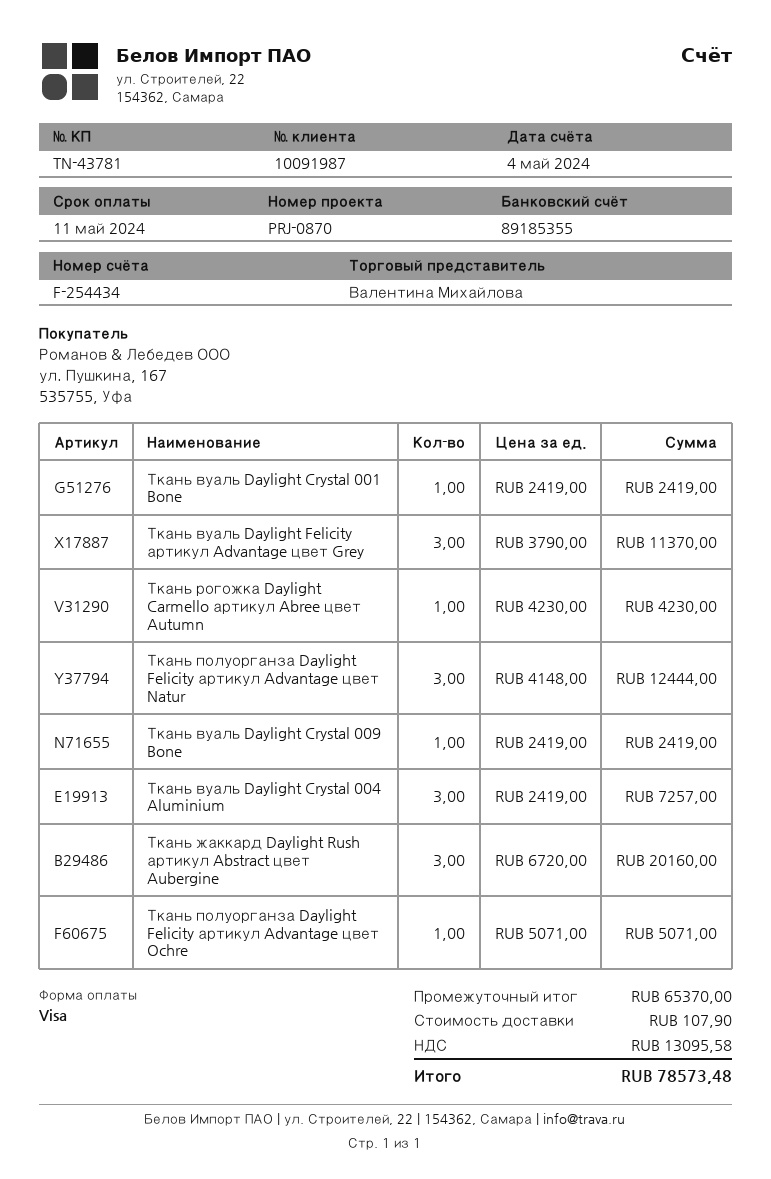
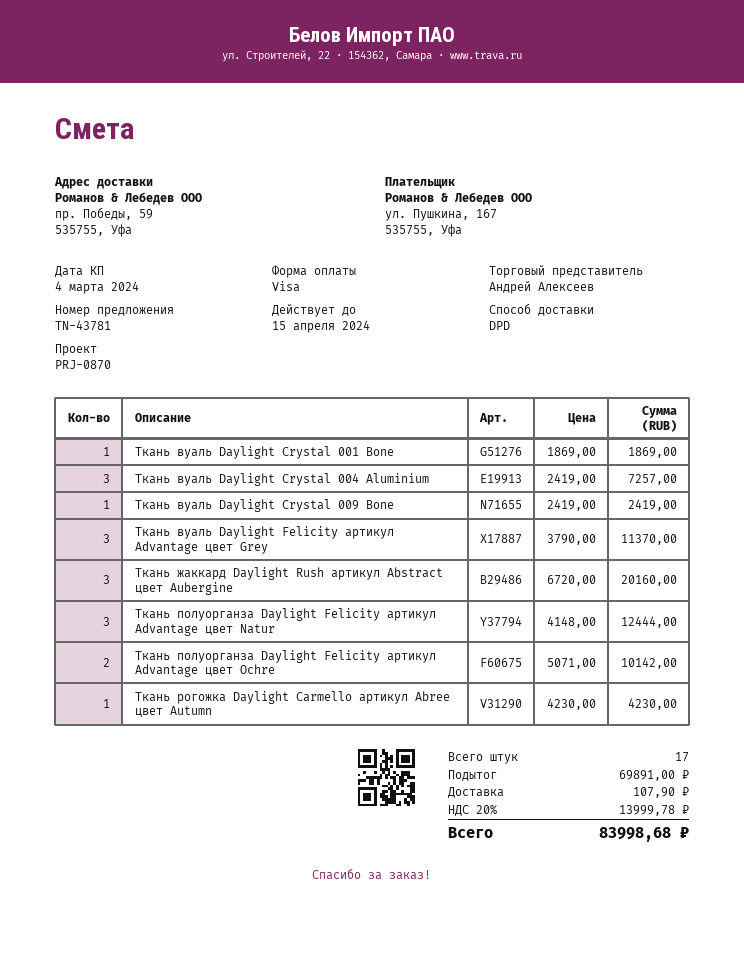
sales rep: Валентина Михайлова -> Андрей Алексеев
Ткань вуаль Daylight Crystal 001 Bone: 1 x 2419.00 = 2419.00 -> 1 x 1869.00 = 1869.00
Ткань полуорганза Daylight Felicity артикул Advantage цвет Ochre: 1 x 5071.00 = 5071.00 -> 2 x 5071.00 = 10142.00
subtotal: 65370.00 -> 69891.00
tax: 13095.58 -> 13999.78
total: 78573.48 -> 83998.68

